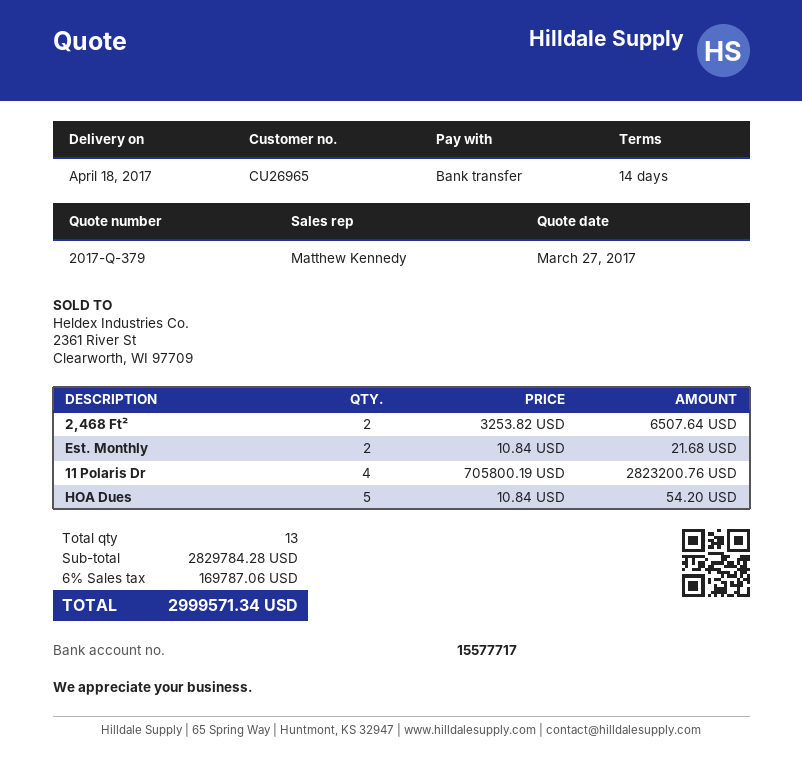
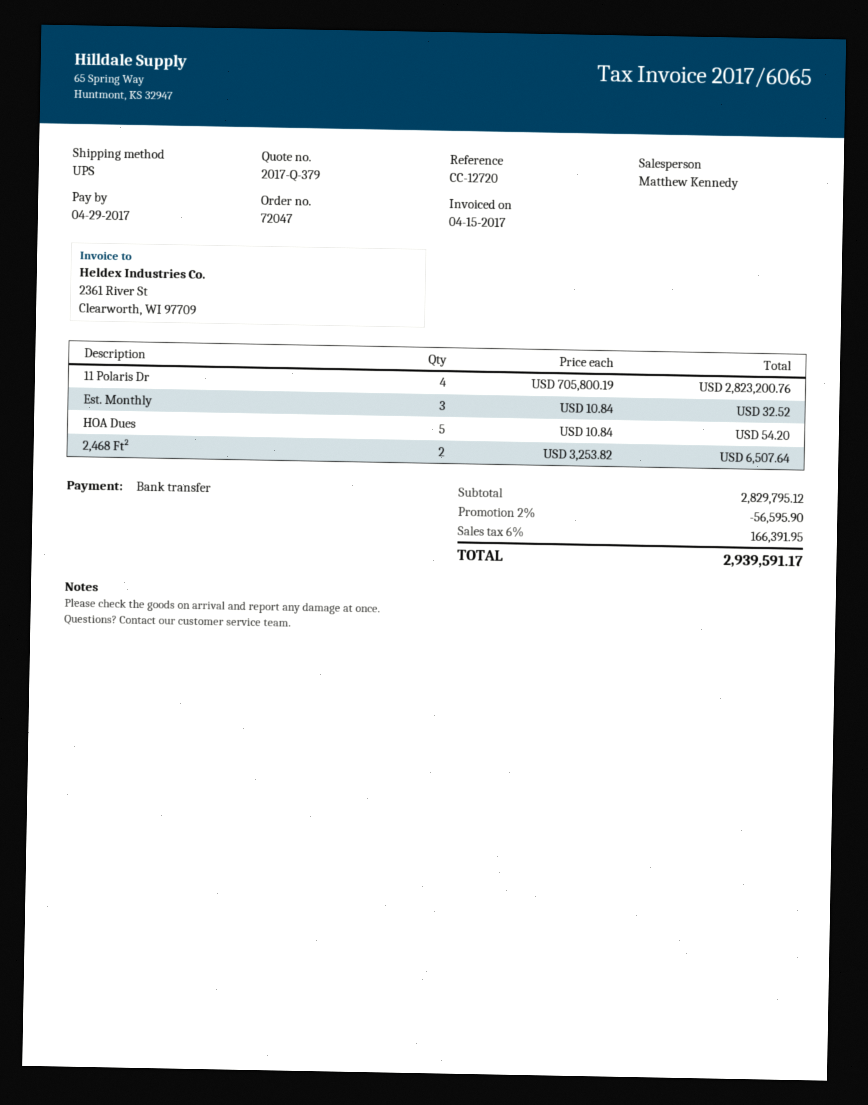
Est. Monthly: 2 x 10.84 = 21.68 -> 3 x 10.84 = 32.52
subtotal: 2829784.28 -> 2829795.12
discount: none -> 2% = 56595.90
tax: 6% = 169787.06 -> 6% = 166391.95
total: 2999571.34 -> 2939591.17

